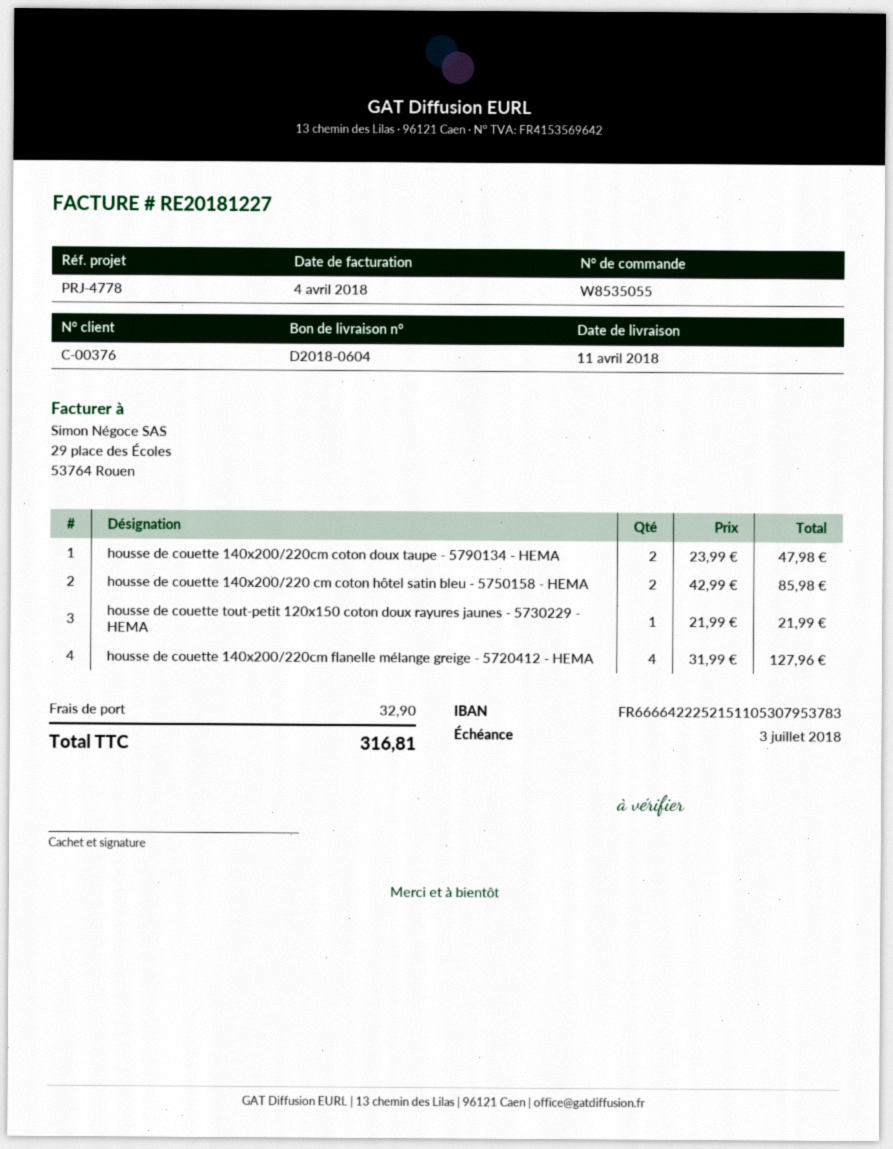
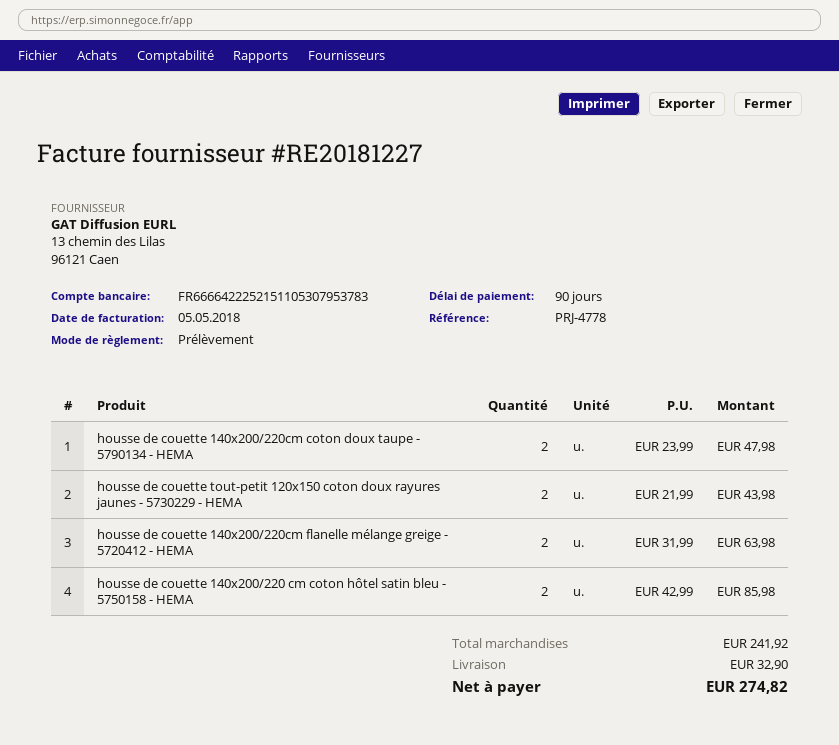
invoice date: 2018-04-04 -> 2018-05-05
housse de couette tout-petit 120x150 coton doux rayures jaunes - 5730229 - HEMA: 1 x 21.99 = 21.99 -> 2 x 21.99 = 43.98
housse de couette 140x200/220cm flanelle mélange greige - 5720412 - HEMA: 4 x 31.99 = 127.96 -> 2 x 31.99 = 63.98
total: 316.81 -> 274.82

